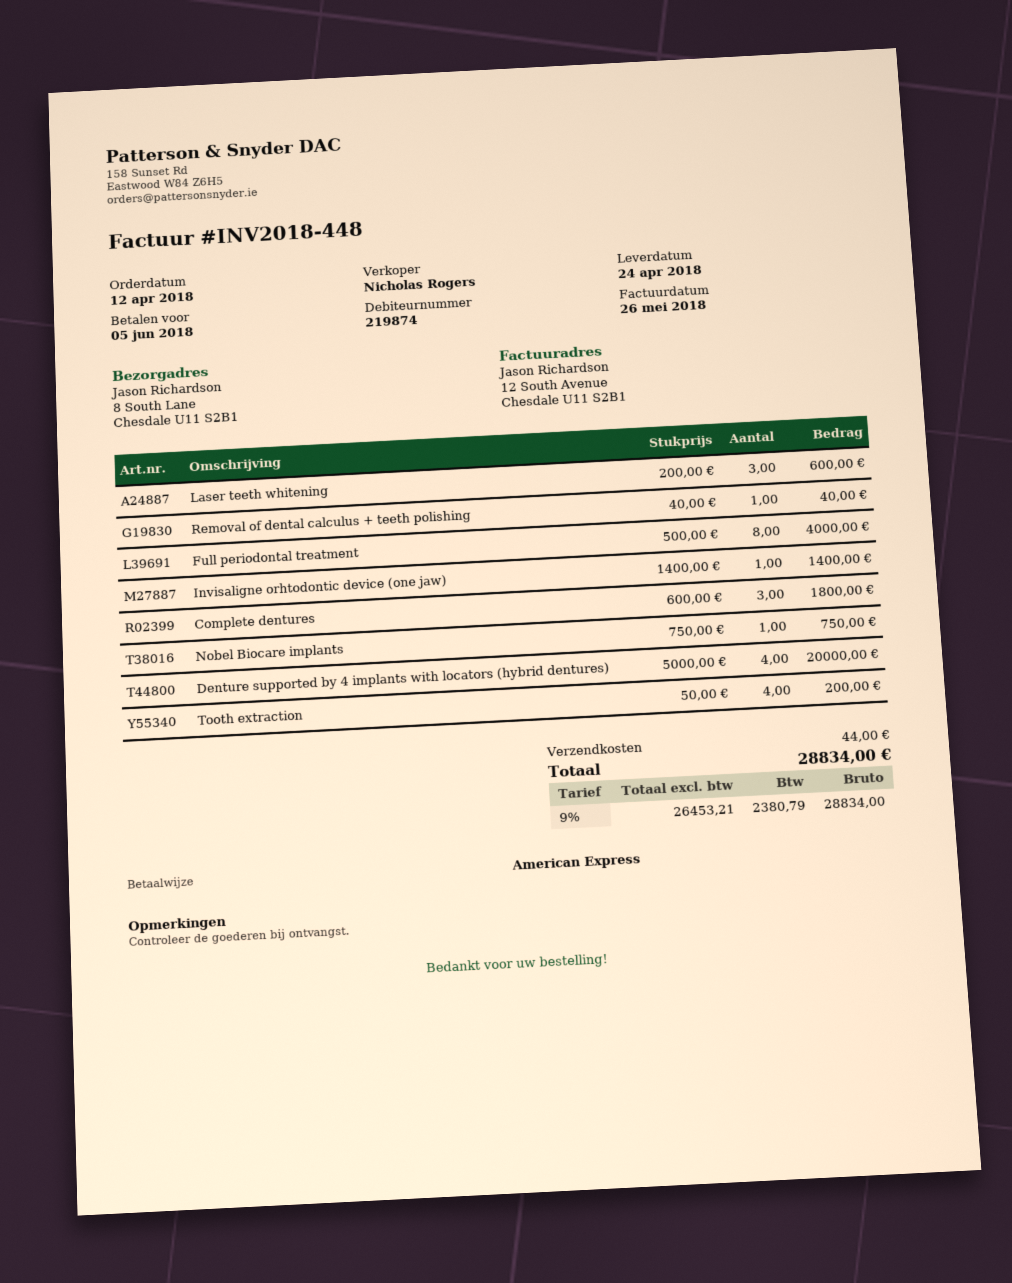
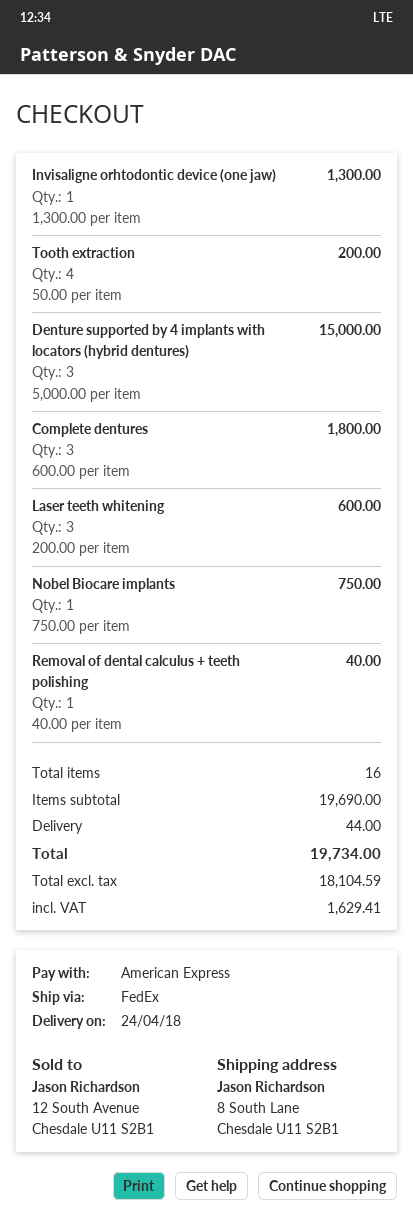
Full periodontal treatment: 8 x 500.00 = 4000.00 -> none
Invisaligne orhtodontic device (one jaw): 1 x 1400.00 = 1400.00 -> 1 x 1300.00 = 1300.00
Denture supported by 4 implants with locators (hybrid dentures): 4 x 5000.00 = 20000.00 -> 3 x 5000.00 = 15000.00
net: 26453.21 -> 18104.59
tax: 2380.79 -> 1629.41
total: 28834.00 -> 19734.00

